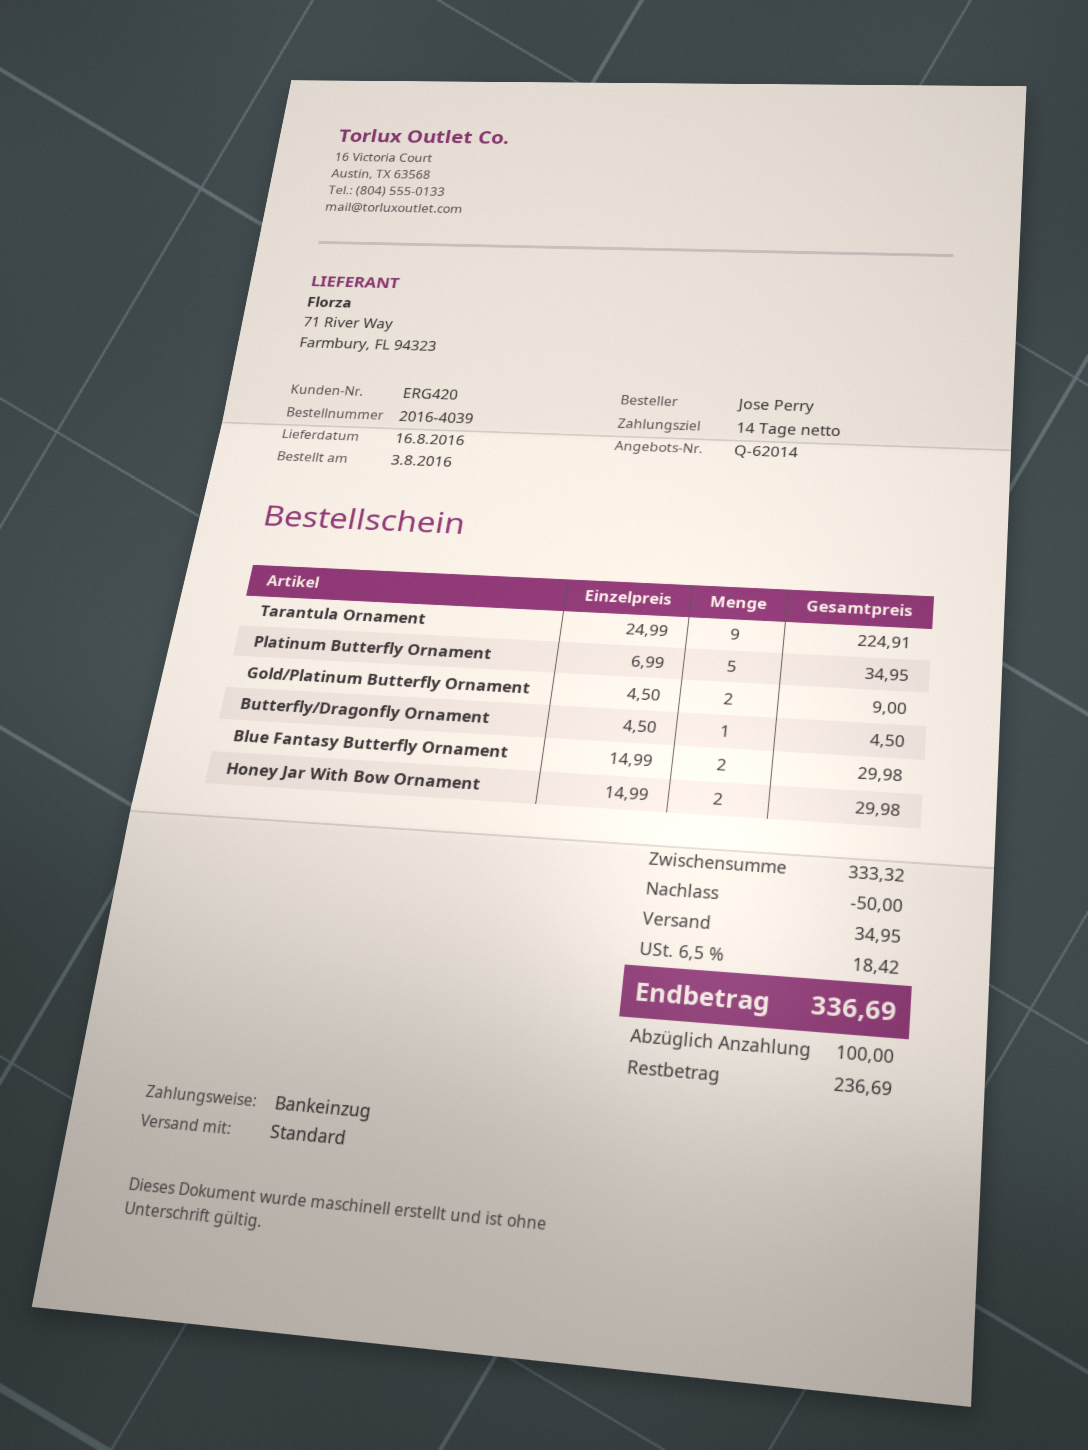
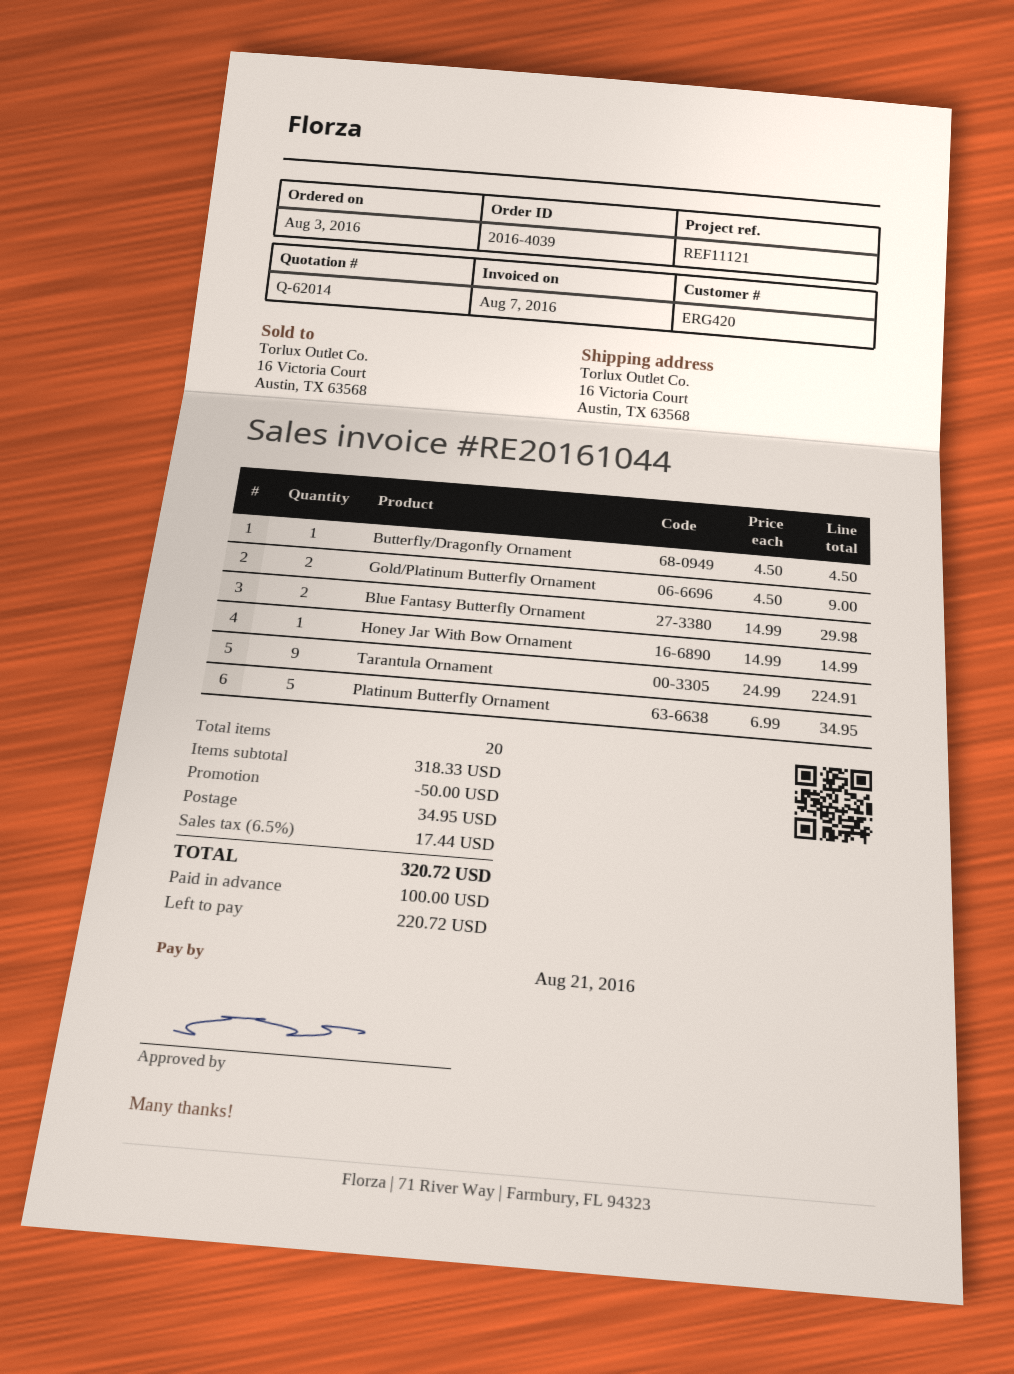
Honey Jar With Bow Ornament: 2 x 14.99 = 29.98 -> 1 x 14.99 = 14.99
subtotal: 333.32 -> 318.33
tax: 6.5% = 18.42 -> 6.5% = 17.44
total: 336.69 -> 320.72
balance: 236.69 -> 220.72

